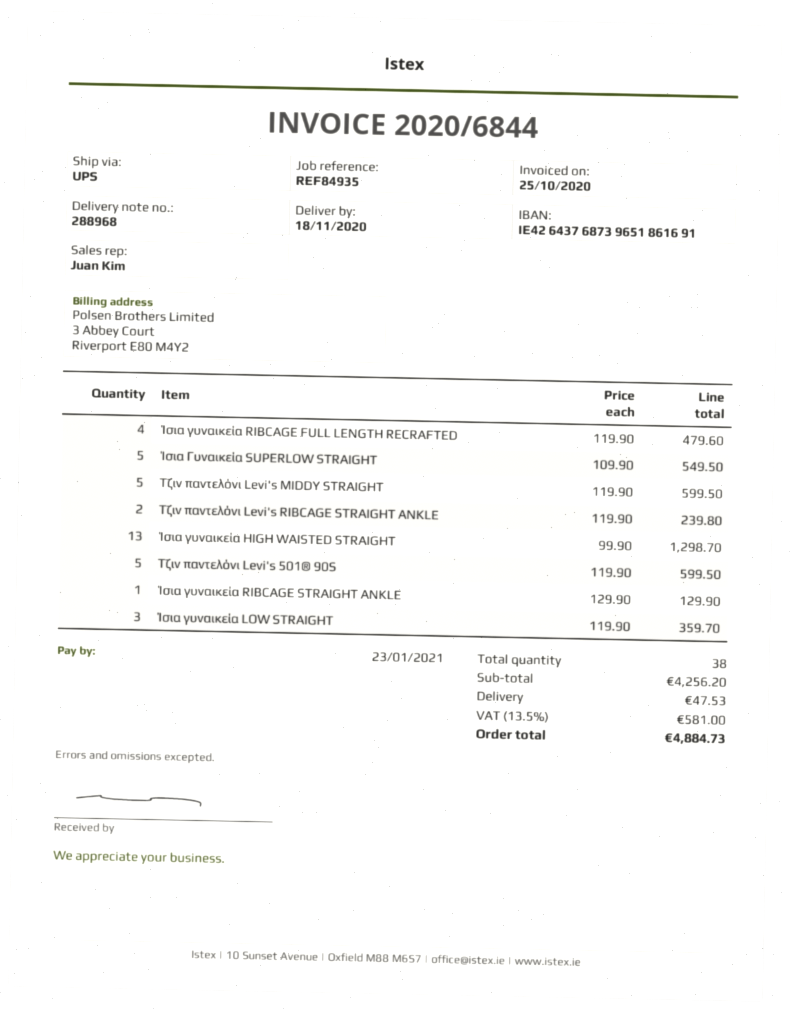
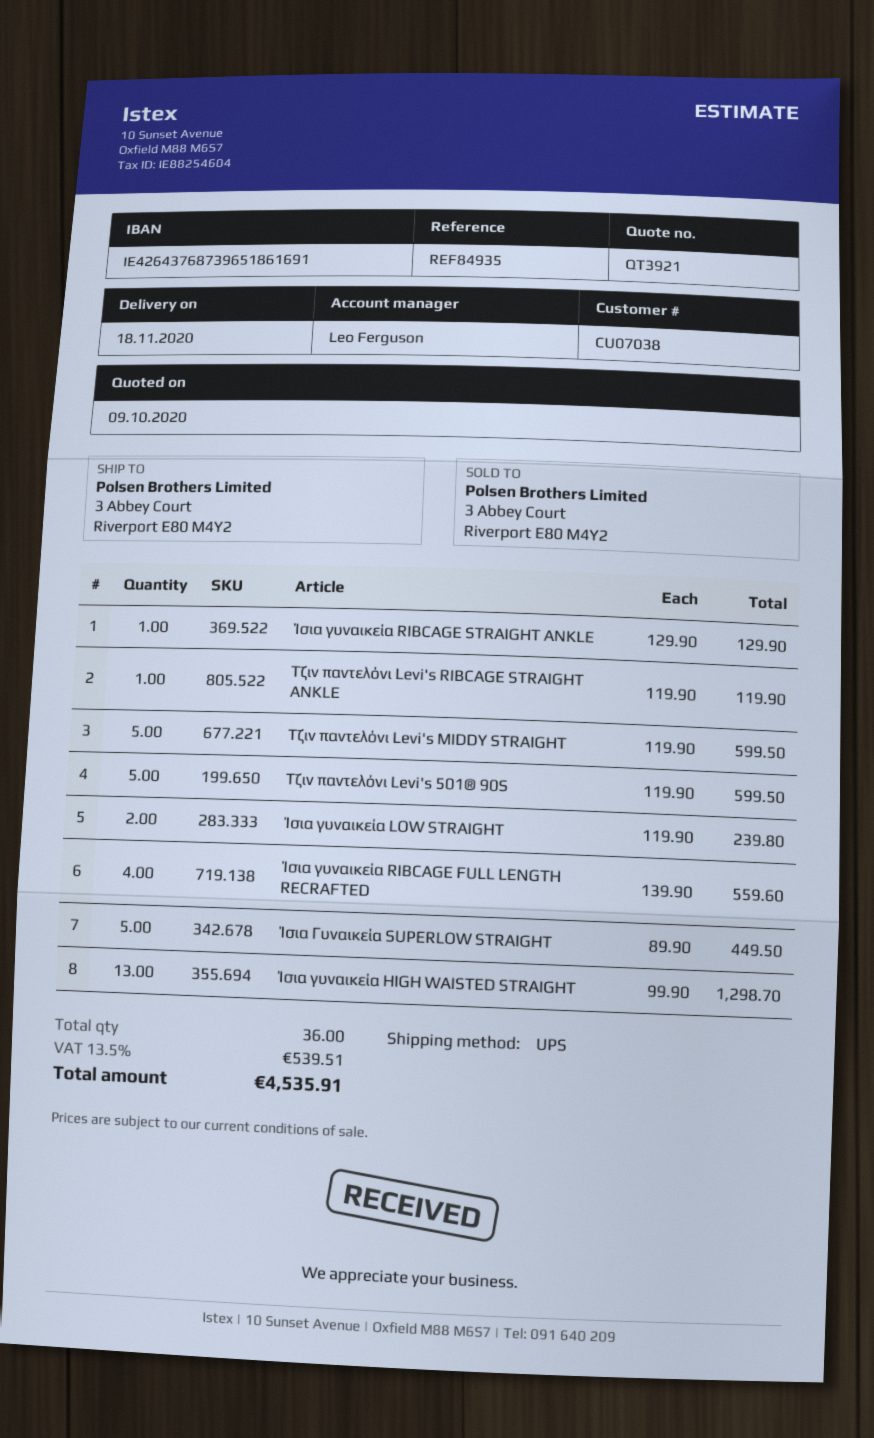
sales rep: Juan Kim -> Leo Ferguson
Ίσια γυναικεία RIBCAGE FULL LENGTH RECRAFTED: 4 x 119.90 = 479.60 -> 4 x 139.90 = 559.60
Ίσια Γυναικεία SUPERLOW STRAIGHT: 5 x 109.90 = 549.50 -> 5 x 89.90 = 449.50
Τζιν παντελόνι Levi's RIBCAGE STRAIGHT ANKLE: 2 x 119.90 = 239.80 -> 1 x 119.90 = 119.90
Ίσια γυναικεία LOW STRAIGHT: 3 x 119.90 = 359.70 -> 2 x 119.90 = 239.80
total quantity: 38 -> 36
shipping: 47.53 -> none
tax: 13.5% = 581.00 -> 13.5% = 539.51
total: 4884.73 -> 4535.91

